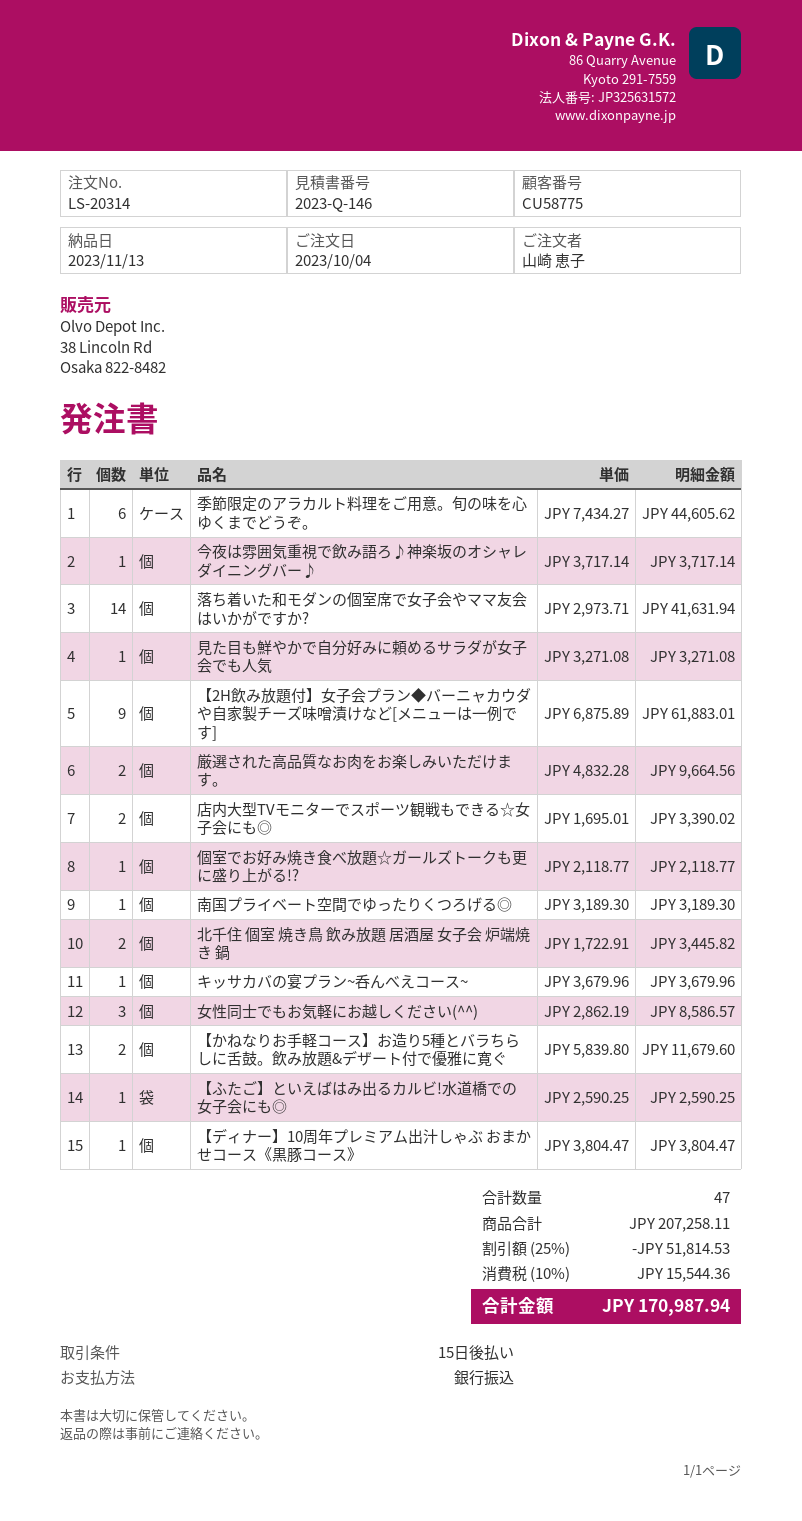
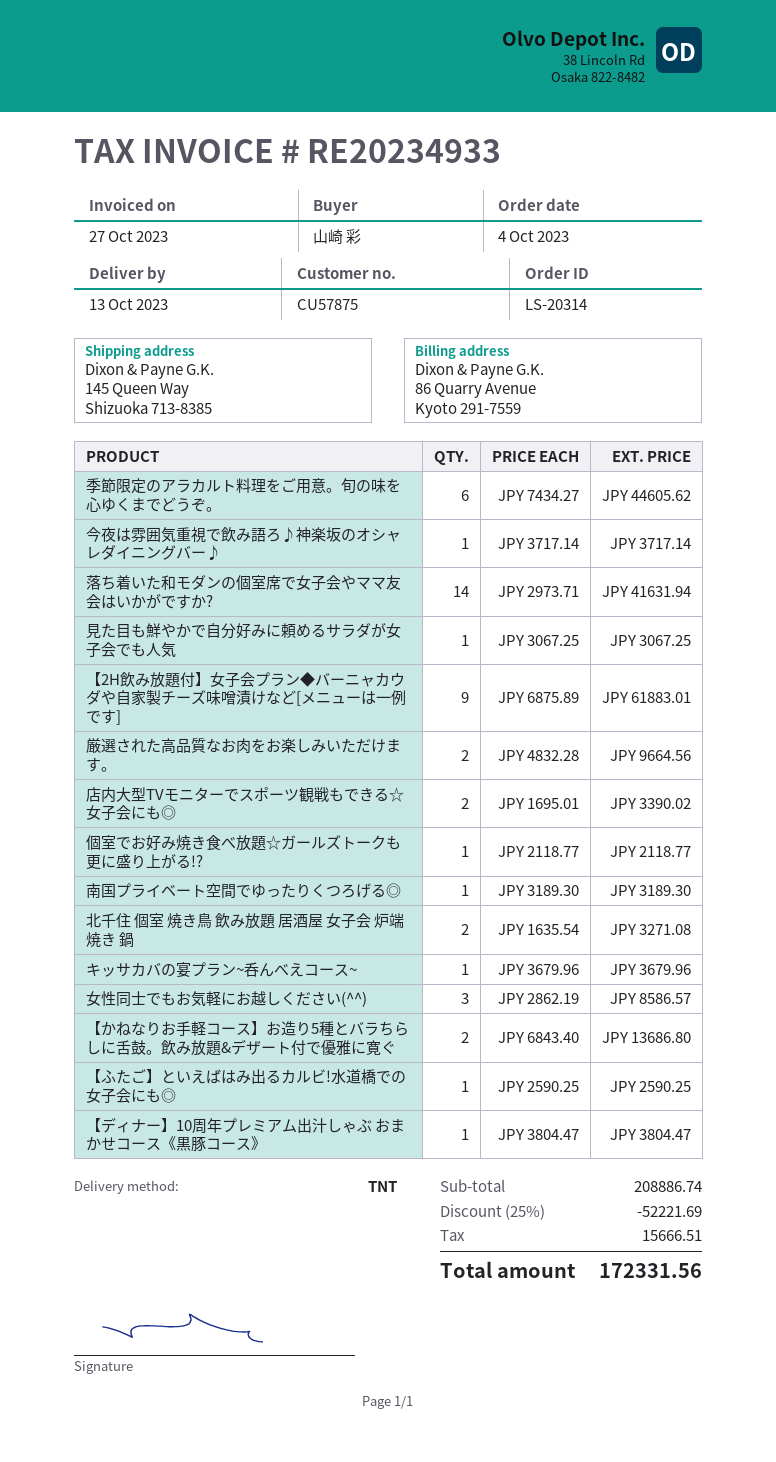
delivery date: 2023-11-13 -> 2023-10-13
customer number: CU58775 -> CU57875
ordered by: 山崎 恵子 -> 山崎 彩
見た目も鮮やかで自分好みに頼めるサラダが女子会でも人気: 1 x 3271.08 = 3271.08 -> 1 x 3067.25 = 3067.25
北千住 個室 焼き鳥 飲み放題 居酒屋 女子会 炉端焼き 鍋: 2 x 1722.91 = 3445.82 -> 2 x 1635.54 = 3271.08
【かねなりお手軽コース】お造り5種とバラちらしに舌鼓。飲み放題&デザート付で優雅に寛ぐ: 2 x 5839.80 = 11679.60 -> 2 x 6843.40 = 13686.80
subtotal: 207258.11 -> 208886.74
discount: 25% = 51814.53 -> 25% = 52221.69
tax: 15544.36 -> 15666.51
total: 170987.94 -> 172331.56

